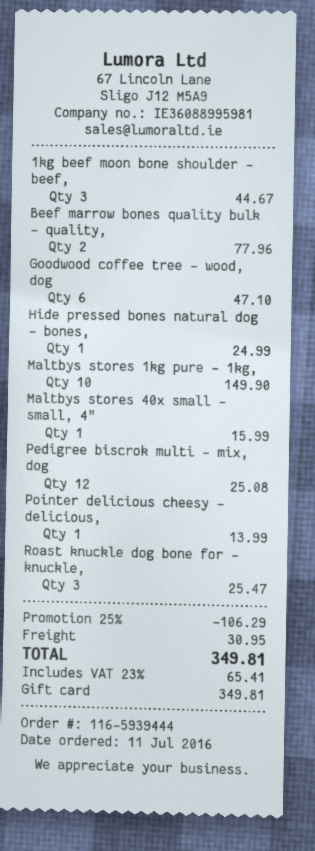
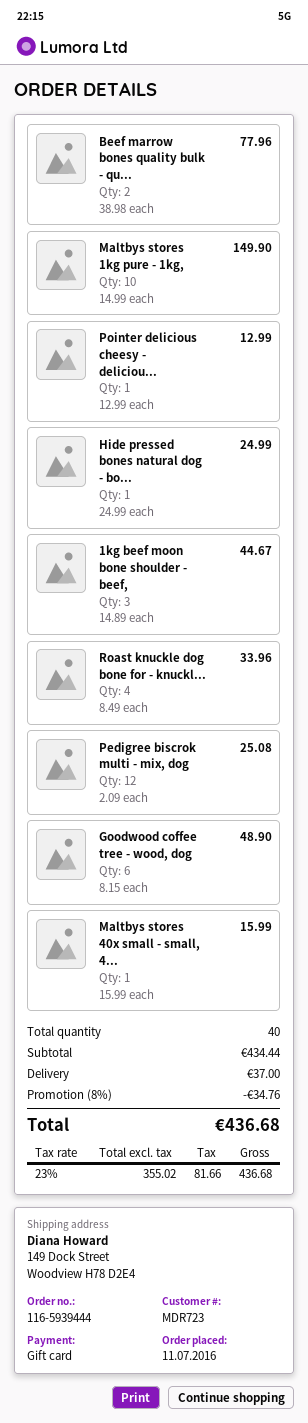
Goodwood coffee tree - wood, dog: 6 for 47.10 -> 6 for 48.90
Pointer delicious cheesy - delicious,: 1 for 13.99 -> 1 for 12.99
Roast knuckle dog bone for - knuckle,: 3 for 25.47 -> 4 for 33.96
discount: 25% = 106.29 -> 8% = 34.76
shipping: 30.95 -> 37.00
tax: 23% = 65.41 -> 23% = 81.66
total: 349.81 -> 436.68

